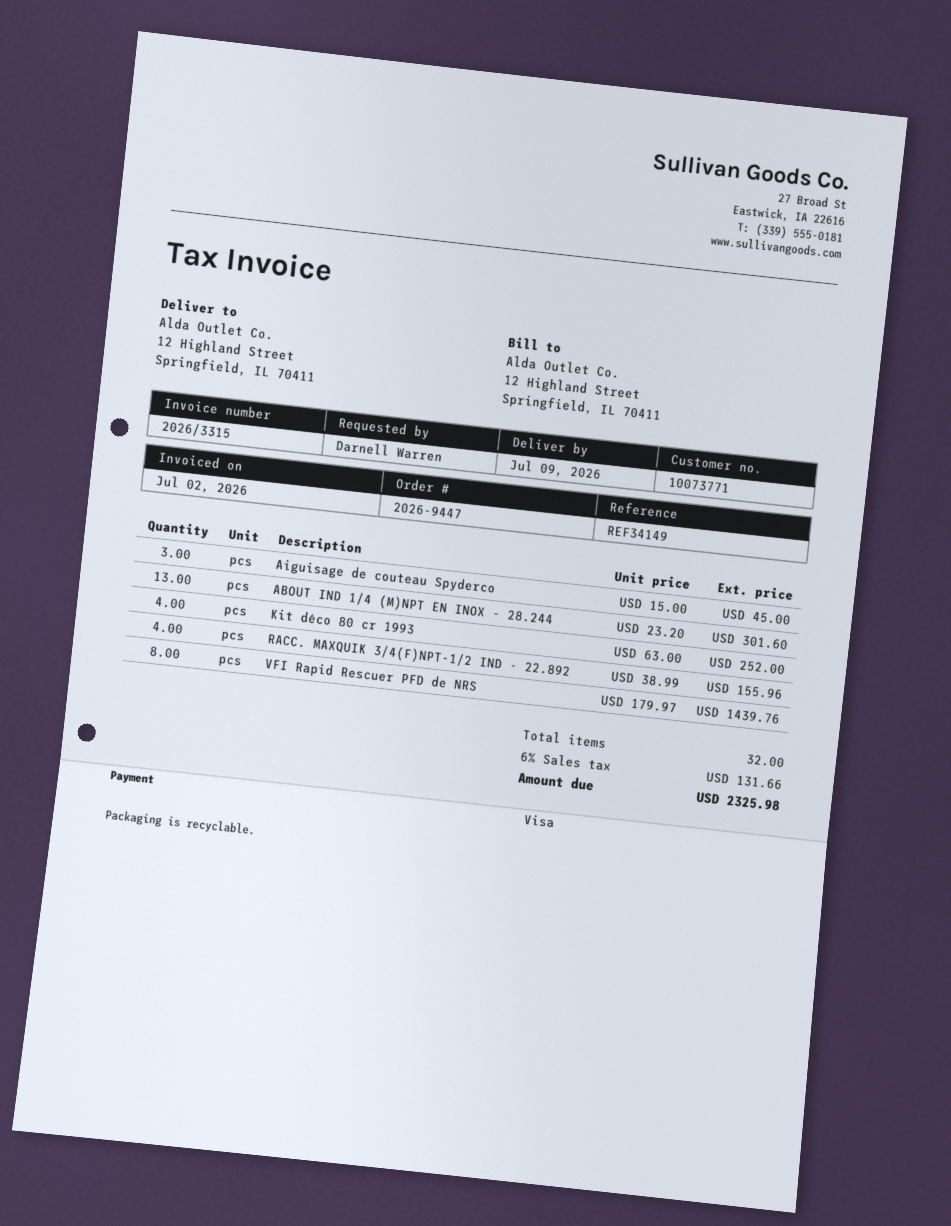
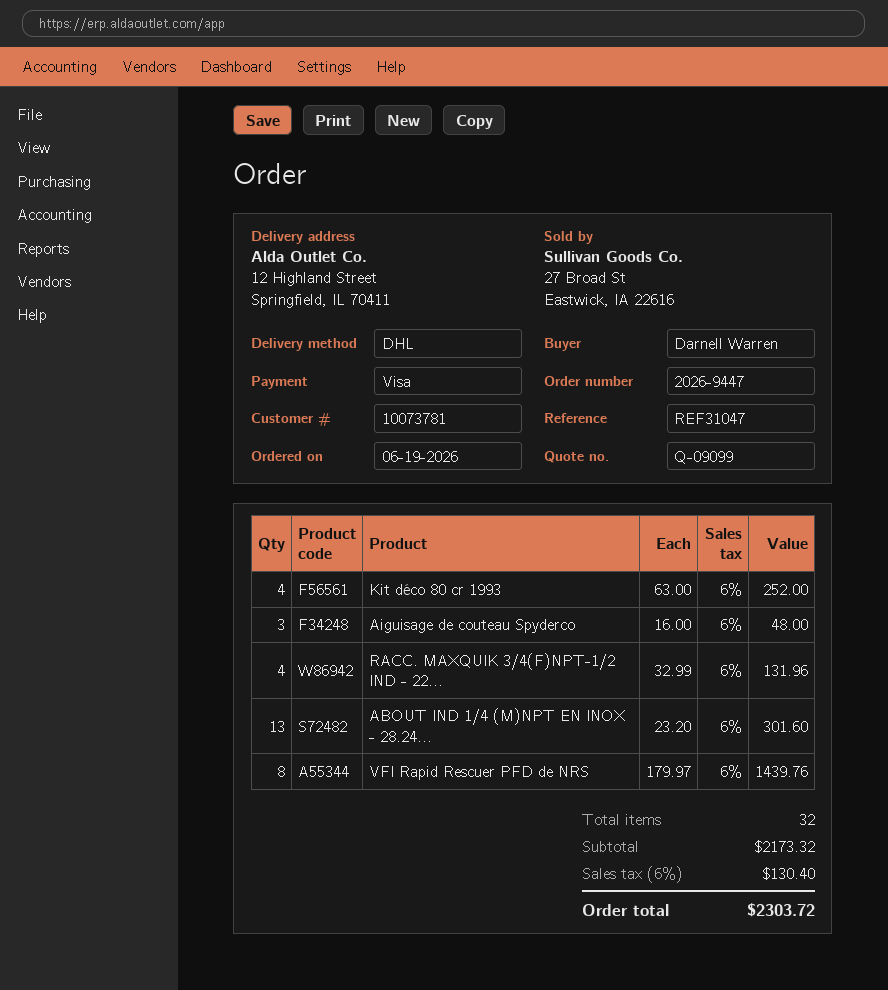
customer number: 10073771 -> 10073781
reference: REF34149 -> REF31047
Aiguisage de couteau Spyderco: 3 x 15.00 = 45.00 -> 3 x 16.00 = 48.00
RACC. MAXQUIK 3/4(F)NPT-1/2 IND - 22.892: 4 x 38.99 = 155.96 -> 4 x 32.99 = 131.96
tax: 6% = 131.66 -> 6% = 130.40
total: 2325.98 -> 2303.72

